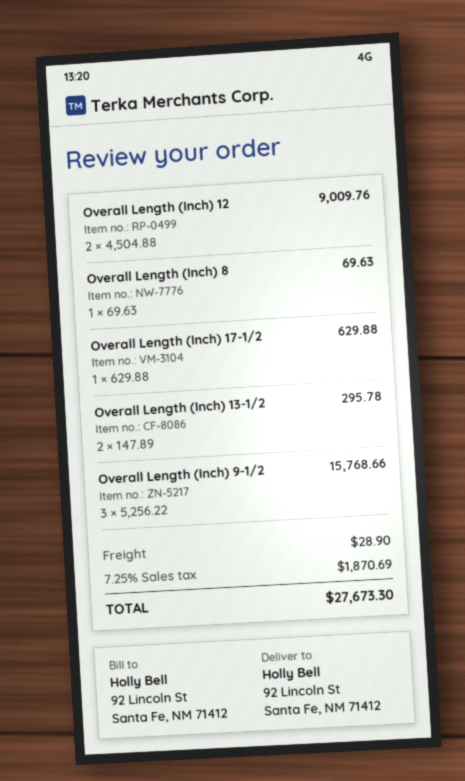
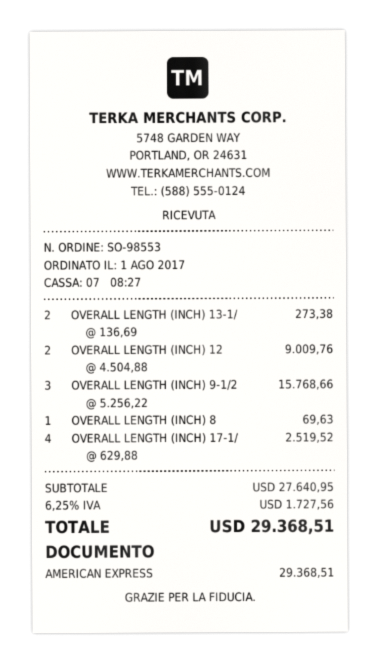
Overall Length (Inch) 17-1/2: 1 x 629.88 = 629.88 -> 4 x 629.88 = 2519.52
Overall Length (Inch) 13-1/2: 2 x 147.89 = 295.78 -> 2 x 136.69 = 273.38
shipping: 28.90 -> none
tax: 7.25% = 1870.69 -> 6.25% = 1727.56
total: 27673.30 -> 29368.51

